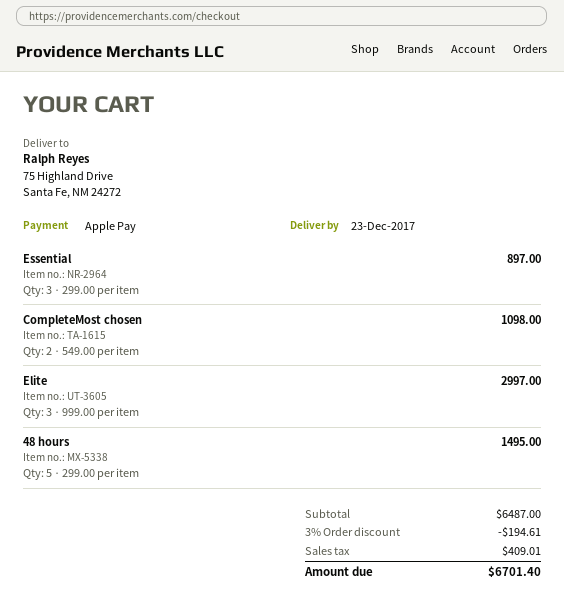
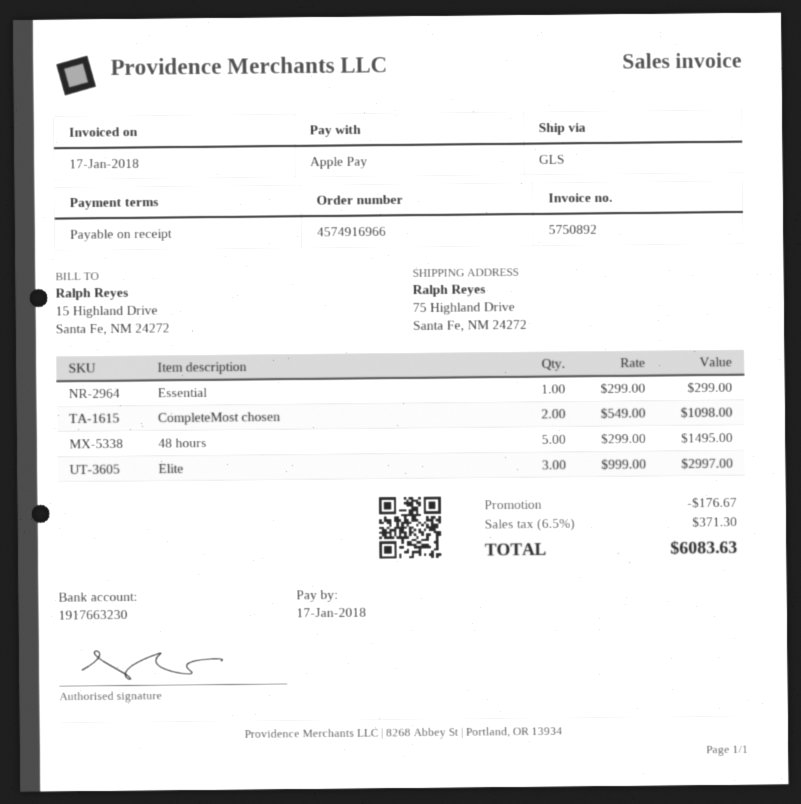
Essential: 3 x 299.00 = 897.00 -> 1 x 299.00 = 299.00
discount: 194.61 -> 176.67
tax: 409.01 -> 371.30
total: 6701.40 -> 6083.63

